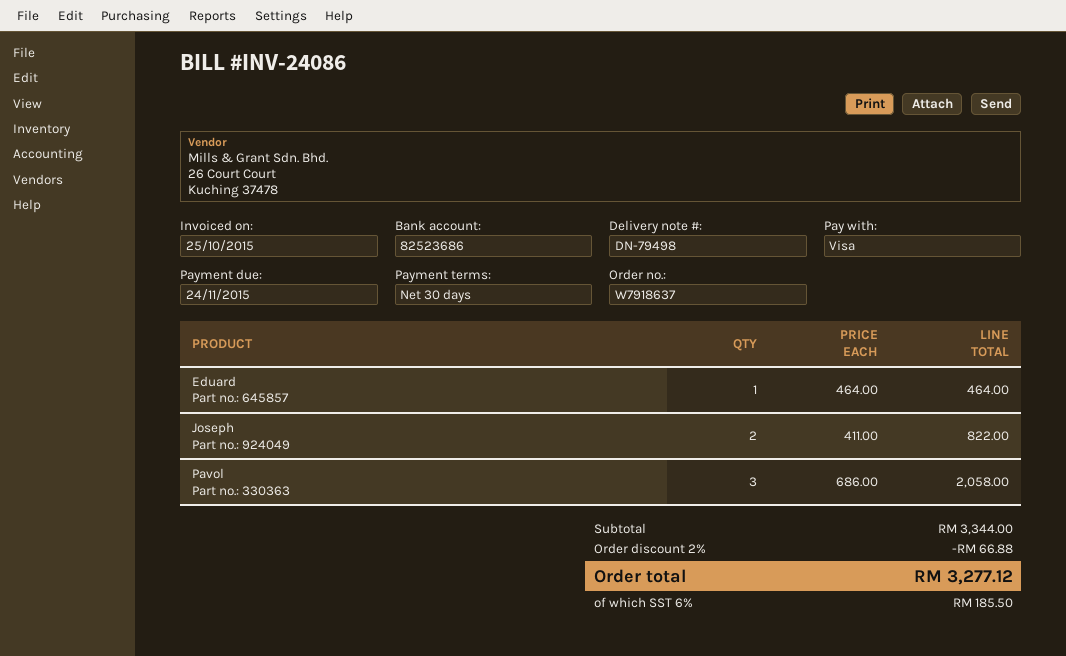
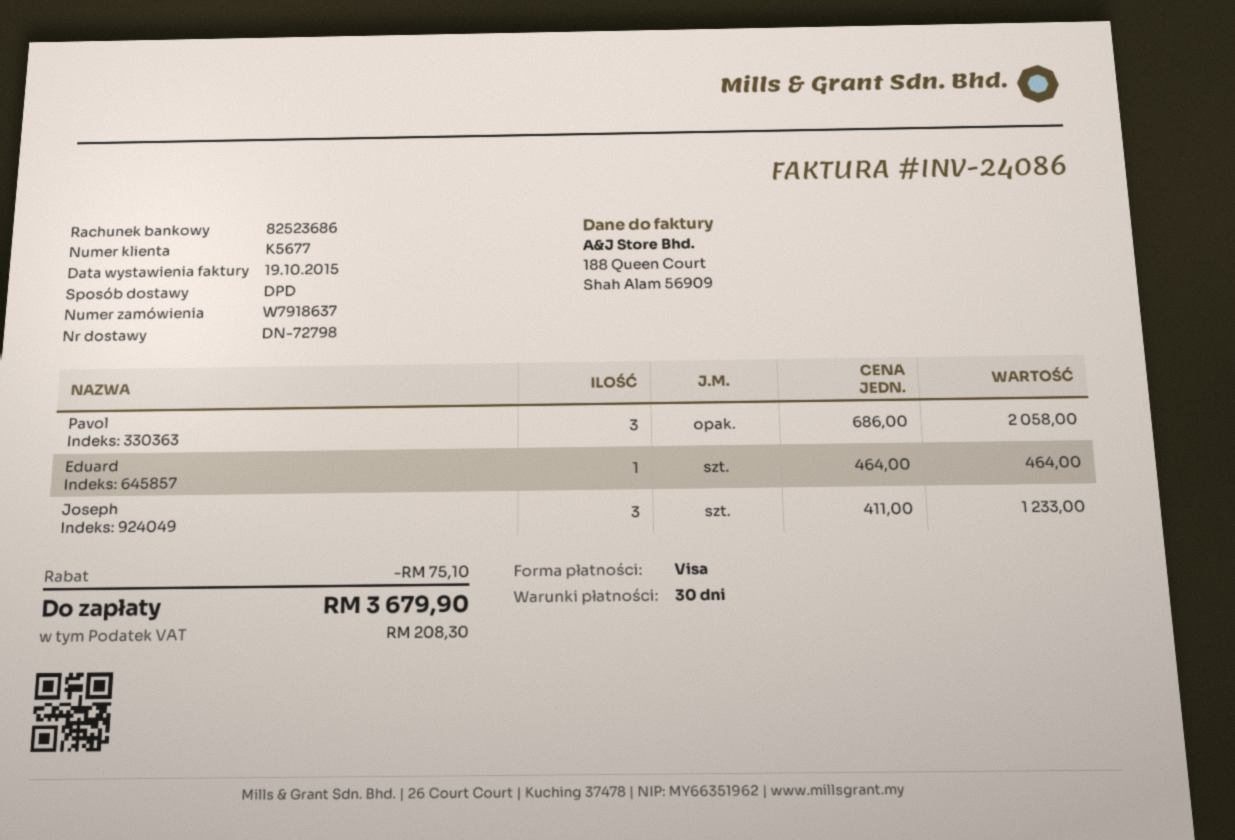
delivery note number: DN-79498 -> DN-72798
invoice date: 2015-10-25 -> 2015-10-19
Joseph: 2 x 411.00 = 822.00 -> 3 x 411.00 = 1233.00
discount: 66.88 -> 75.10
tax: 185.50 -> 208.30
total: 3277.12 -> 3679.90

